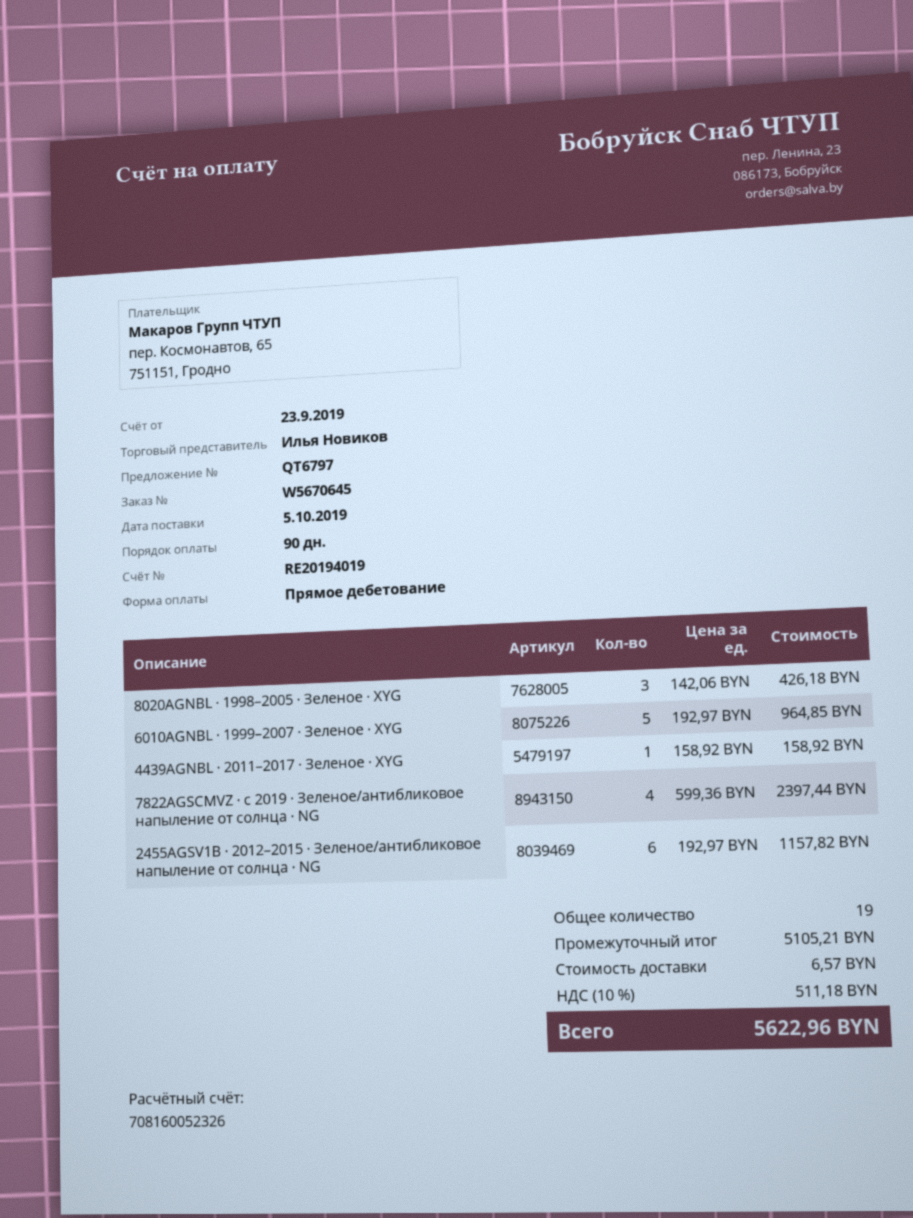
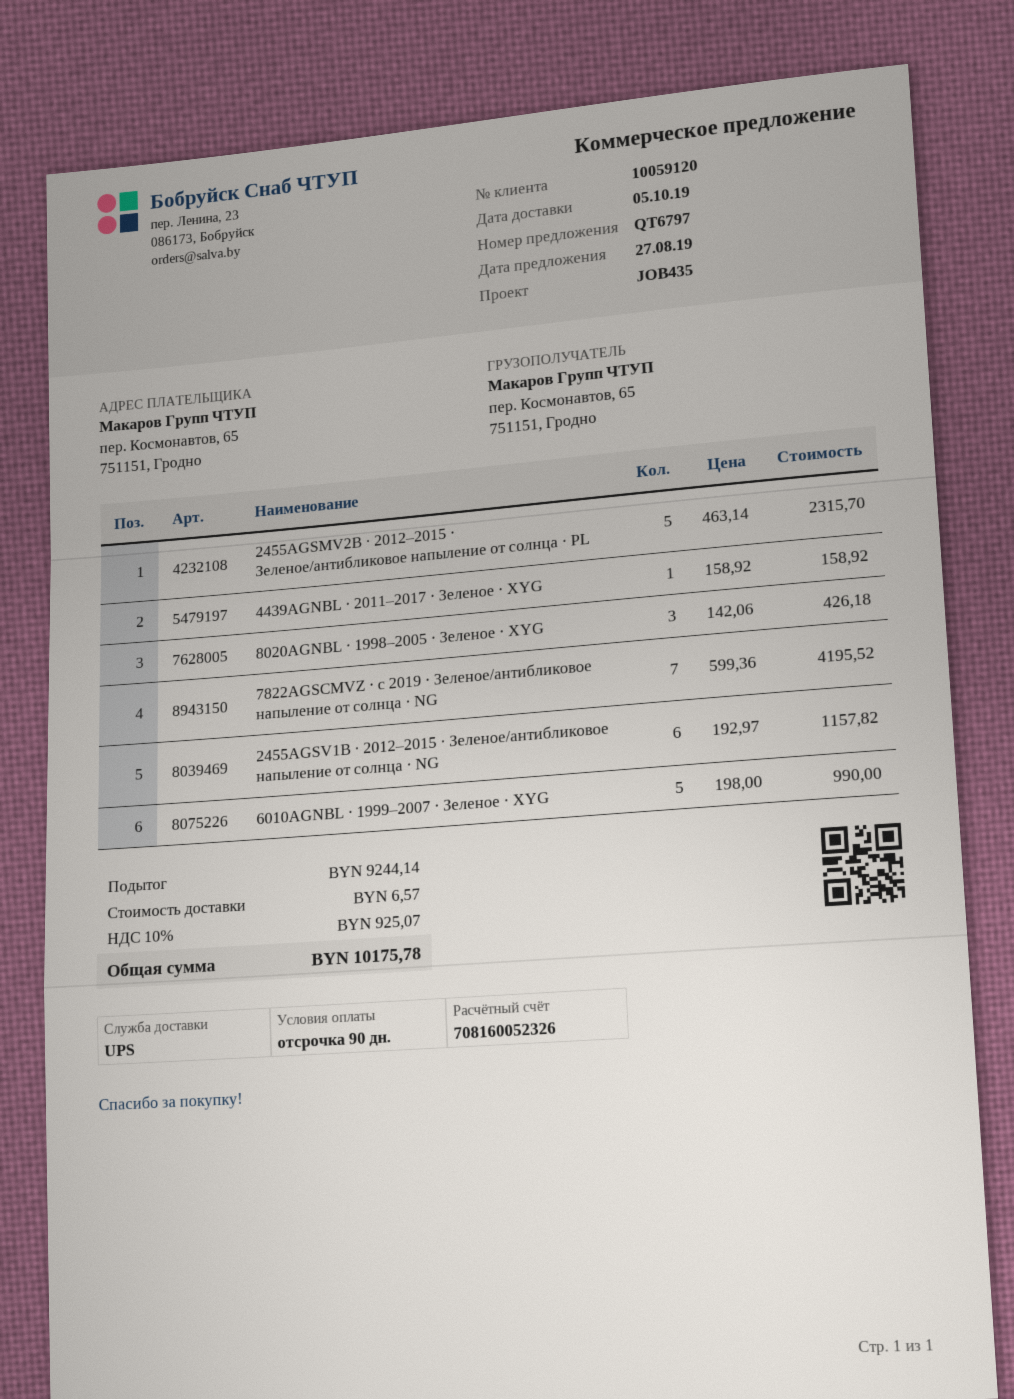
6010AGNBL · 1999–2007 · Зеленое · XYG: 5 x 192.97 = 964.85 -> 5 x 198.00 = 990.00
7822AGSCMVZ · с 2019 · Зеленое/антибликовое напыление от солнца · NG: 4 x 599.36 = 2397.44 -> 7 x 599.36 = 4195.52
2455AGSMV2B · 2012–2015 · Зеленое/антибликовое напыление от солнца · PL: none -> 5 x 463.14 = 2315.70
subtotal: 5105.21 -> 9244.14
tax: 10% = 511.18 -> 10% = 925.07
total: 5622.96 -> 10175.78

